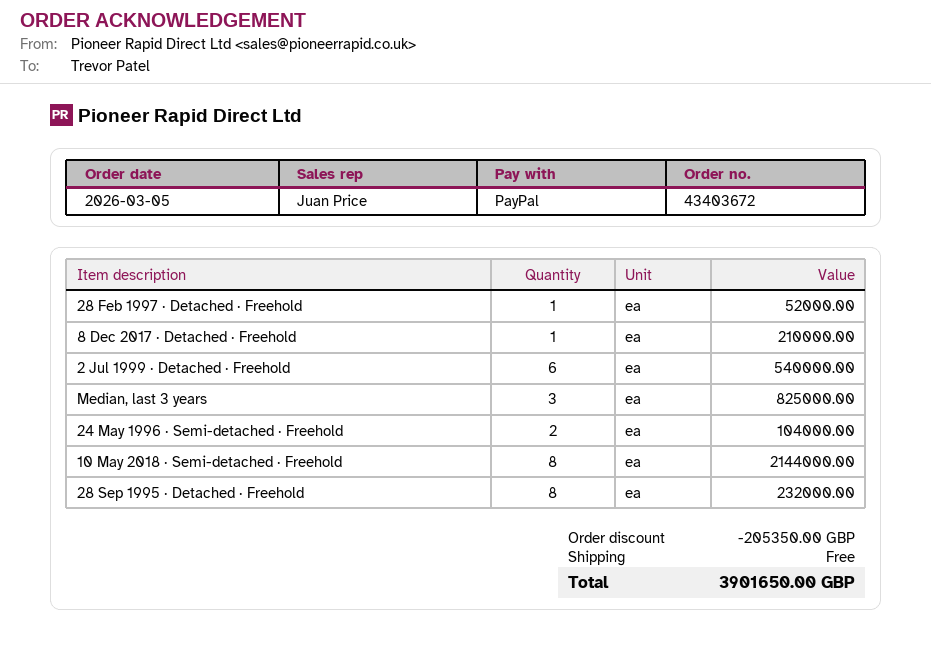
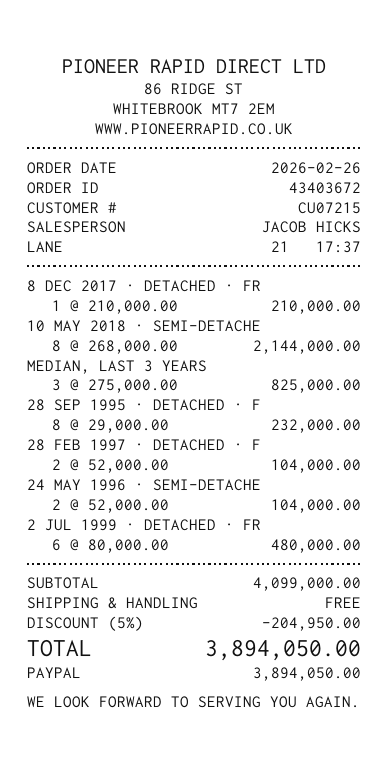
order date: 2026-03-05 -> 2026-02-26
sales rep: Juan Price -> JACOB HICKS
28 Feb 1997 · Detached · Freehold: 1 for 52000.00 -> 2 for 104000.00
2 Jul 1999 · Detached · Freehold: 6 for 540000.00 -> 6 for 480000.00
discount: 205350.00 -> 204950.00
total: 3901650.00 -> 3894050.00

